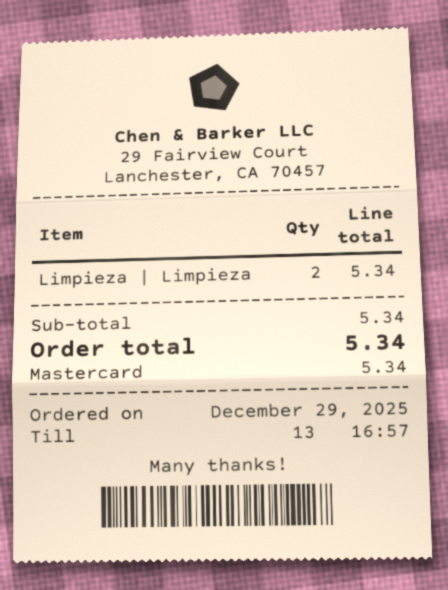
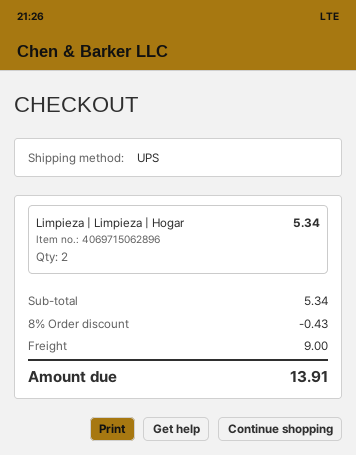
discount: none -> 8% = 0.43
shipping: none -> 9.00
total: 5.34 -> 13.91

